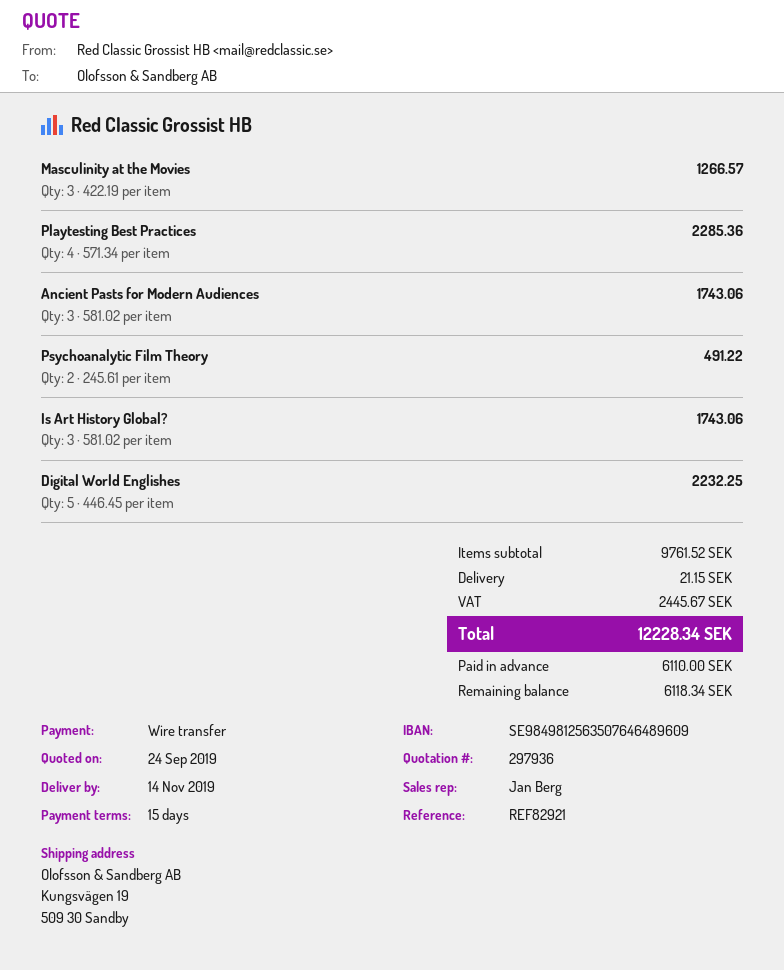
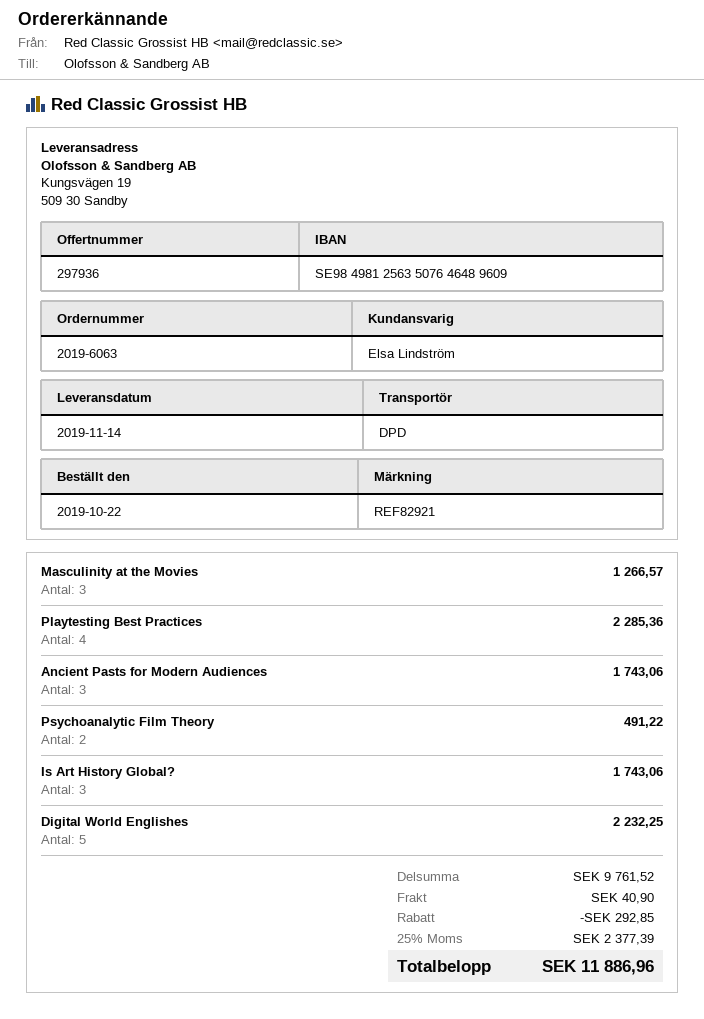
sales rep: Jan Berg -> Elsa Lindström
discount: none -> 292.85
shipping: 21.15 -> 40.90
tax: 2445.67 -> 2377.39
total: 12228.34 -> 11886.96

